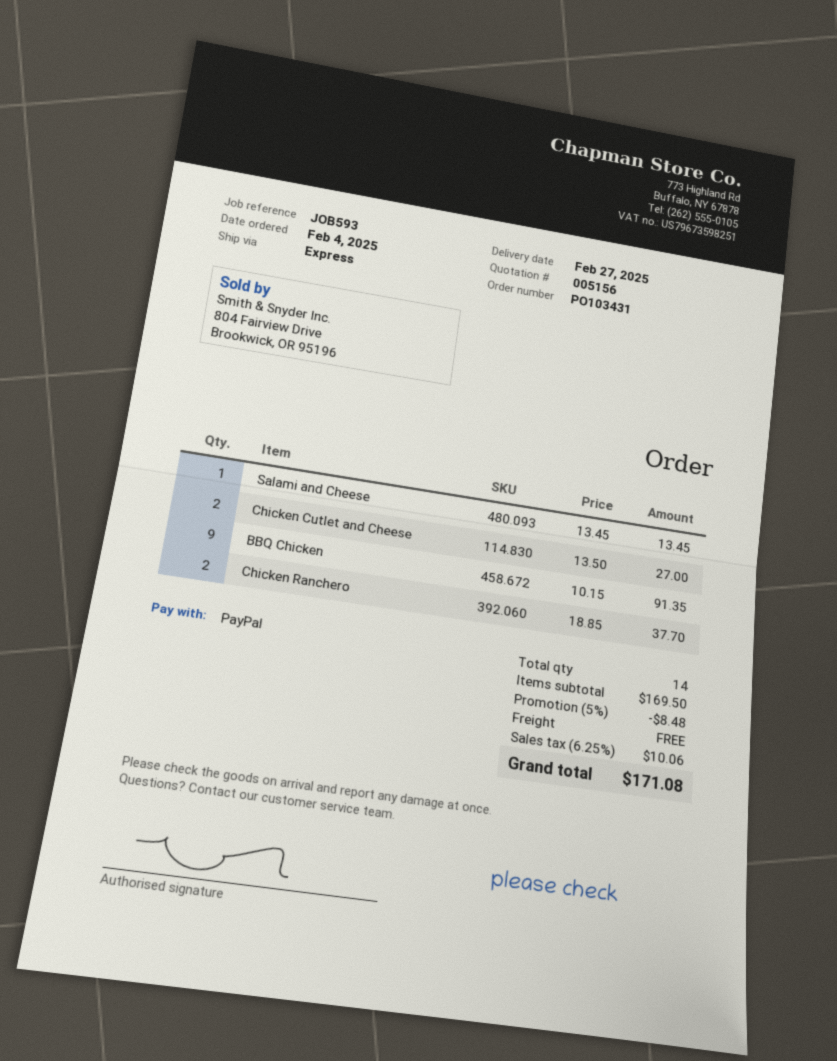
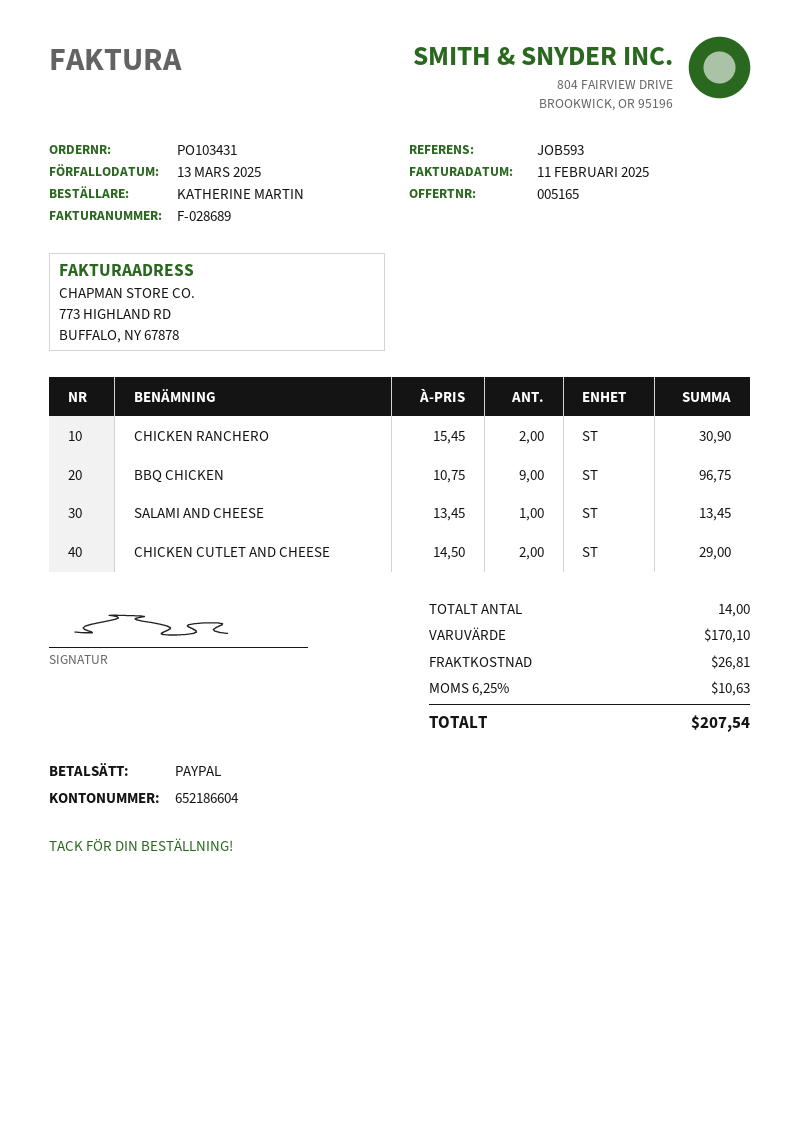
quote number: 005156 -> 005165
Chicken Cutlet and Cheese: 2 x 13.50 = 27.00 -> 2 x 14.50 = 29.00
BBQ Chicken: 9 x 10.15 = 91.35 -> 9 x 10.75 = 96.75
Chicken Ranchero: 2 x 18.85 = 37.70 -> 2 x 15.45 = 30.90
subtotal: 169.50 -> 170.10
discount: 5% = 8.48 -> none
shipping: 0.00 -> 26.81
tax: 6.25% = 10.06 -> 6.25% = 10.63
total: 171.08 -> 207.54

